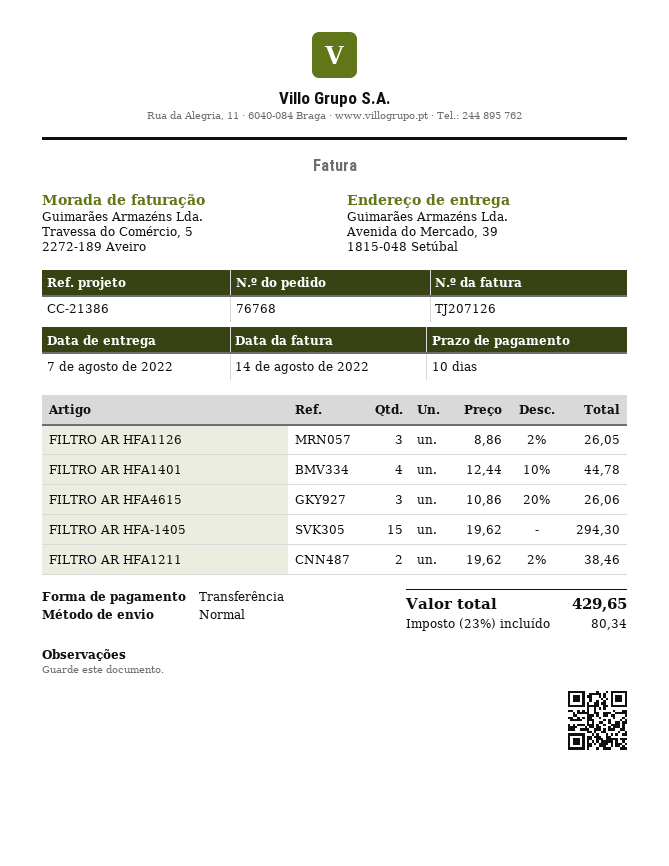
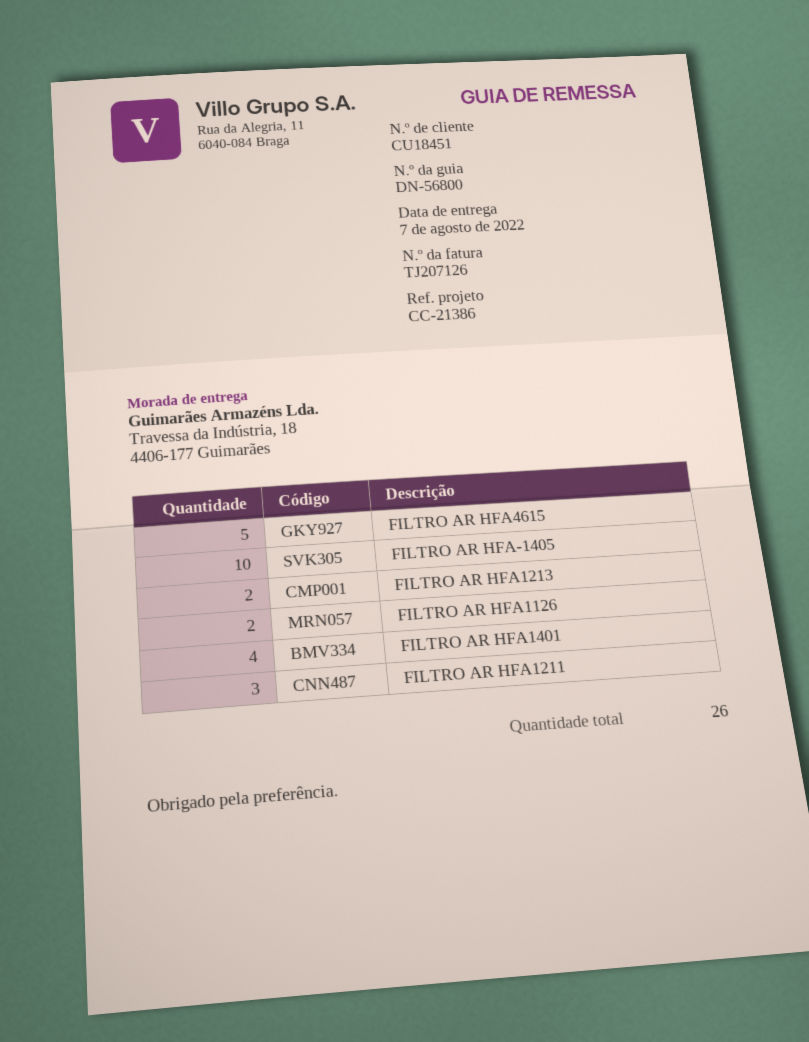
ship to: Avenida do Mercado, 39, 1815-048 Setúbal -> Travessa da Indústria, 18, 4406-177 Guimarães
FILTRO AR HFA1126: 3 -> 2
FILTRO AR HFA4615: 3 -> 5
FILTRO AR HFA-1405: 15 -> 10
FILTRO AR HFA1211: 2 -> 3
FILTRO AR HFA1213: none -> 2

